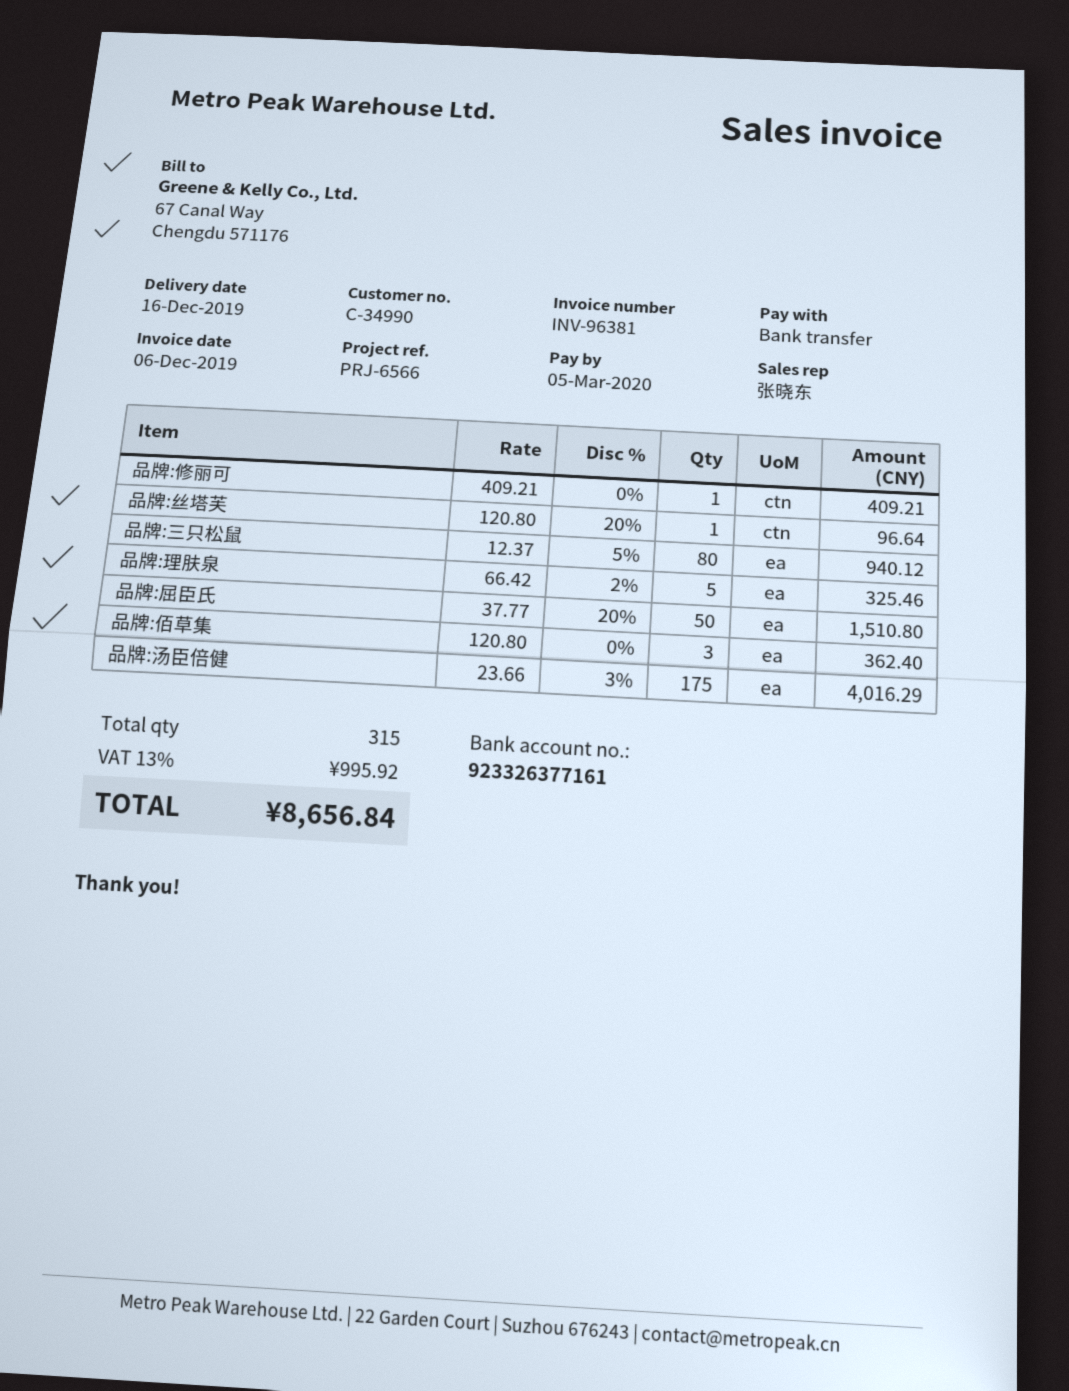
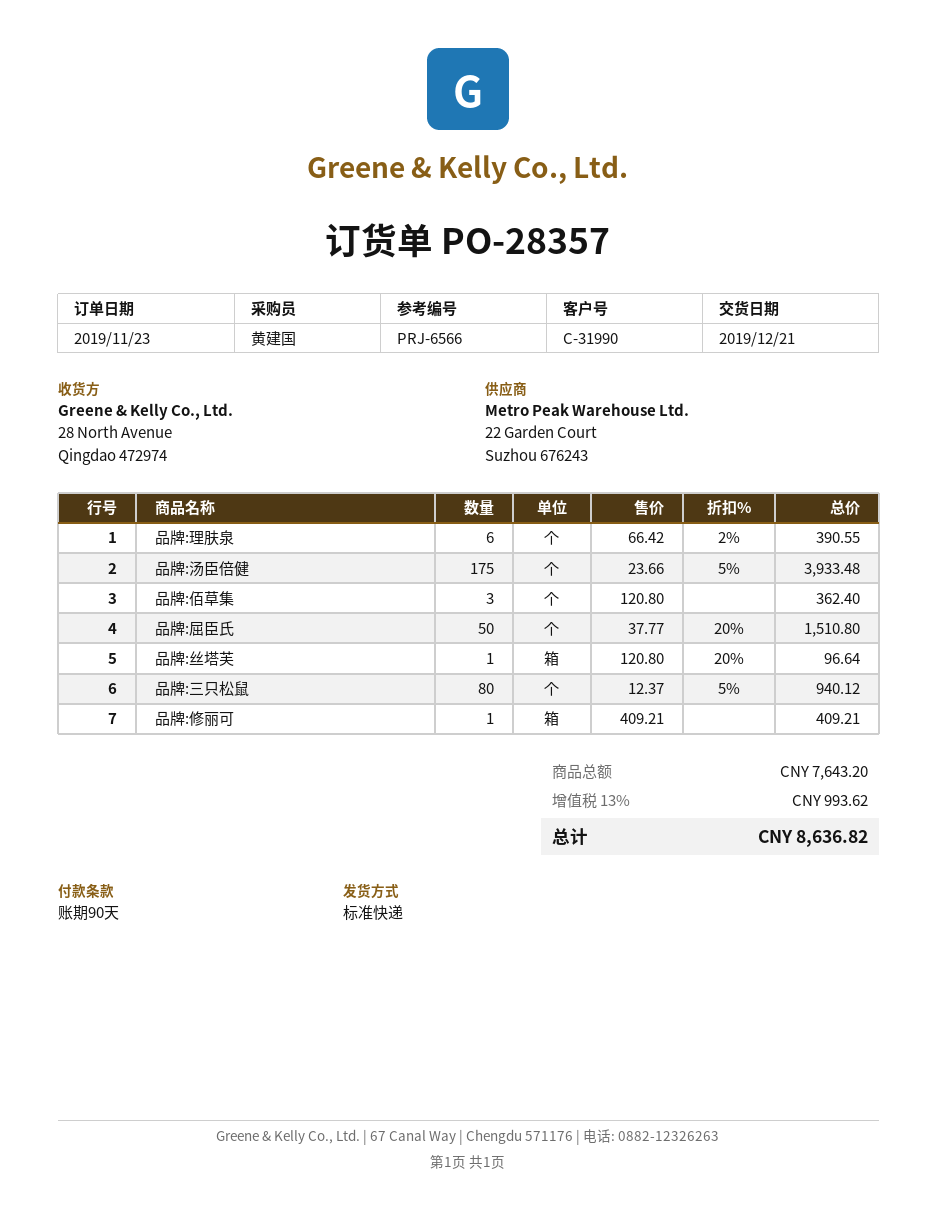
delivery date: 2019-12-16 -> 2019-12-21
customer number: C-34990 -> C-31990
品牌:理肤泉: 5 x 66.42 - 2% = 325.46 -> 6 x 66.42 - 2% = 390.55
品牌:汤臣倍健: 175 x 23.66 - 3% = 4016.29 -> 175 x 23.66 - 5% = 3933.48
tax: 13% = 995.92 -> 13% = 993.62
total: 8656.84 -> 8636.82

